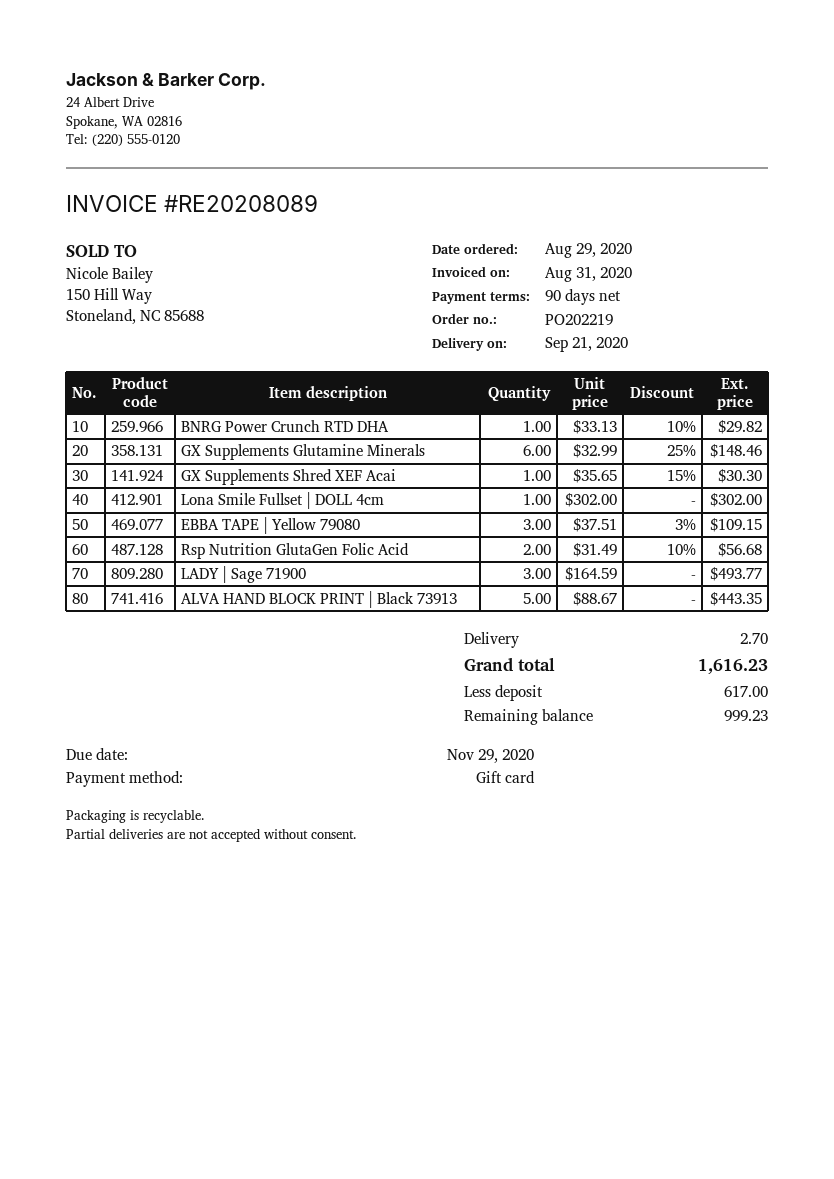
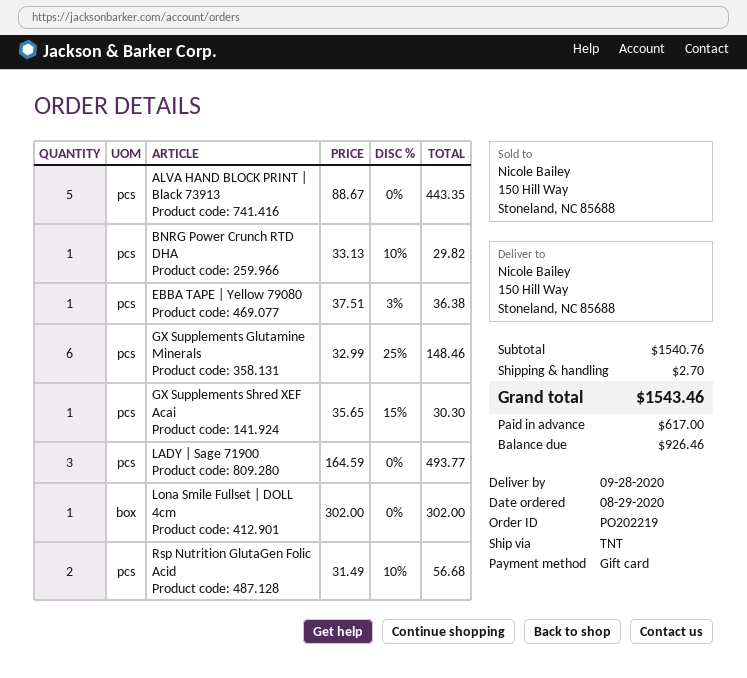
delivery date: 2020-09-21 -> 2020-09-28
EBBA TAPE | Yellow 79080: 3 x 37.51 - 3% = 109.15 -> 1 x 37.51 - 3% = 36.38
total: 1616.23 -> 1543.46
balance: 999.23 -> 926.46

